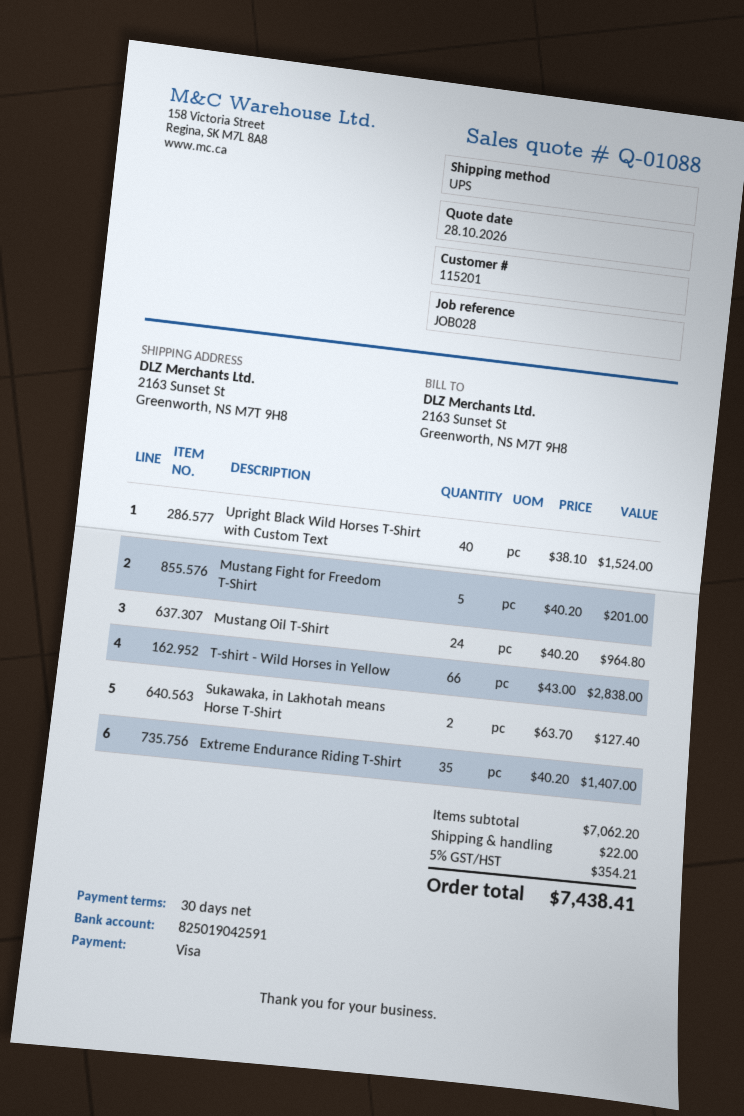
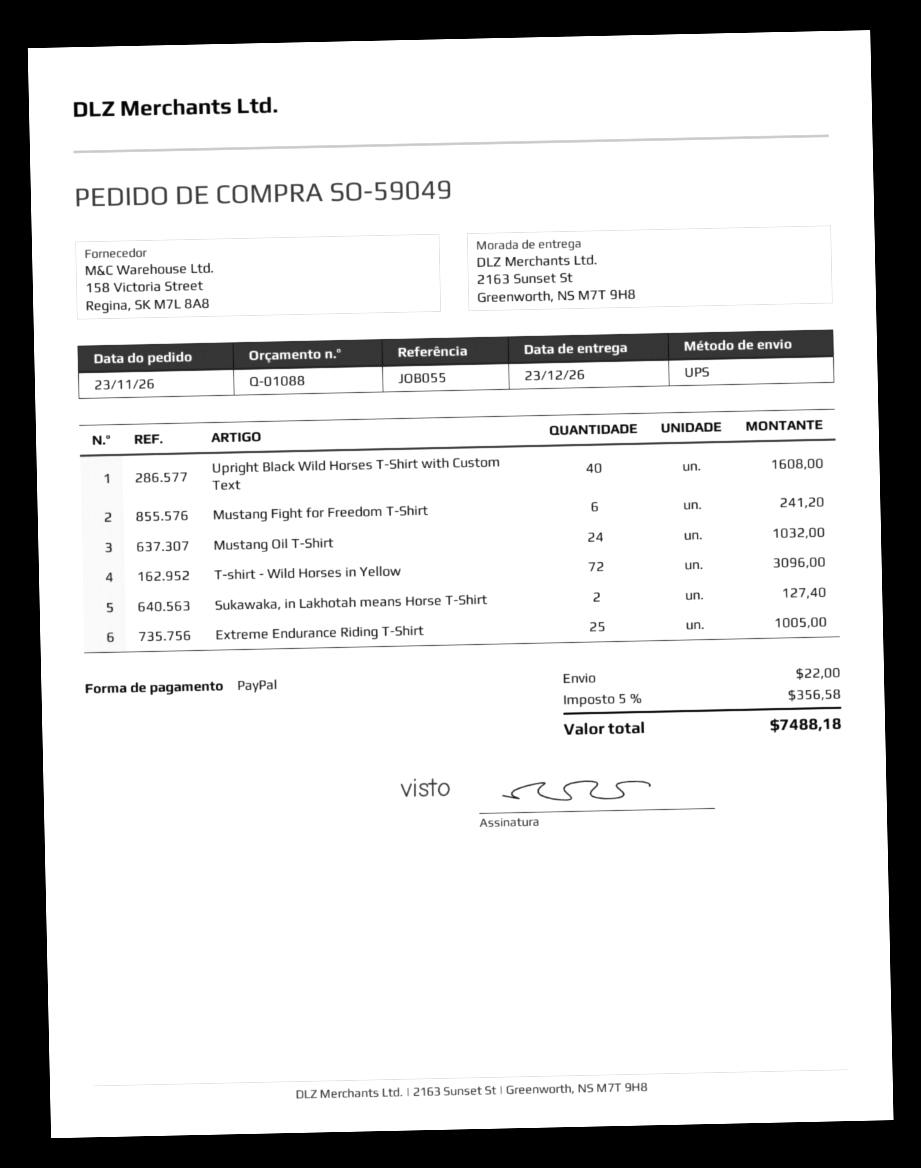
reference: JOB028 -> JOB055
payment method: Visa -> PayPal
Upright Black Wild Horses T-Shirt with Custom Text: 40 for 1524.00 -> 40 for 1608.00
Mustang Fight for Freedom T-Shirt: 5 for 201.00 -> 6 for 241.20
Mustang Oil T-Shirt: 24 for 964.80 -> 24 for 1032.00
T-shirt - Wild Horses in Yellow: 66 for 2838.00 -> 72 for 3096.00
Extreme Endurance Riding T-Shirt: 35 for 1407.00 -> 25 for 1005.00
tax: 5% = 354.21 -> 5% = 356.58
total: 7438.41 -> 7488.18

